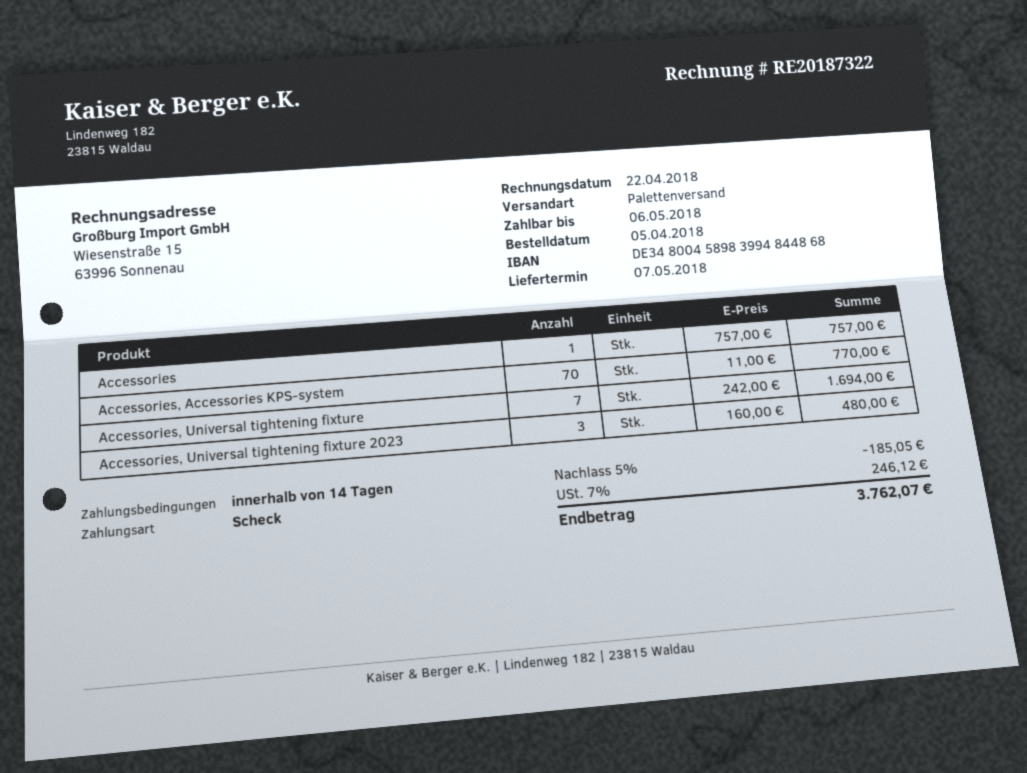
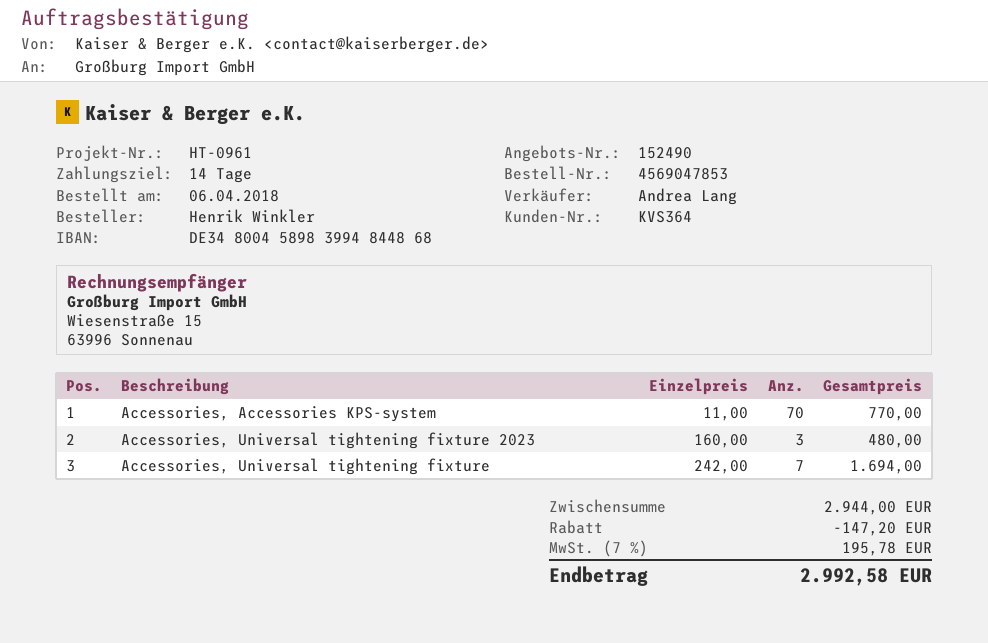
order date: 2018-04-05 -> 2018-04-06
Accessories: 1 x 757.00 = 757.00 -> none
discount: 185.05 -> 147.20
tax: 7% = 246.12 -> 7% = 195.78
total: 3762.07 -> 2992.58

